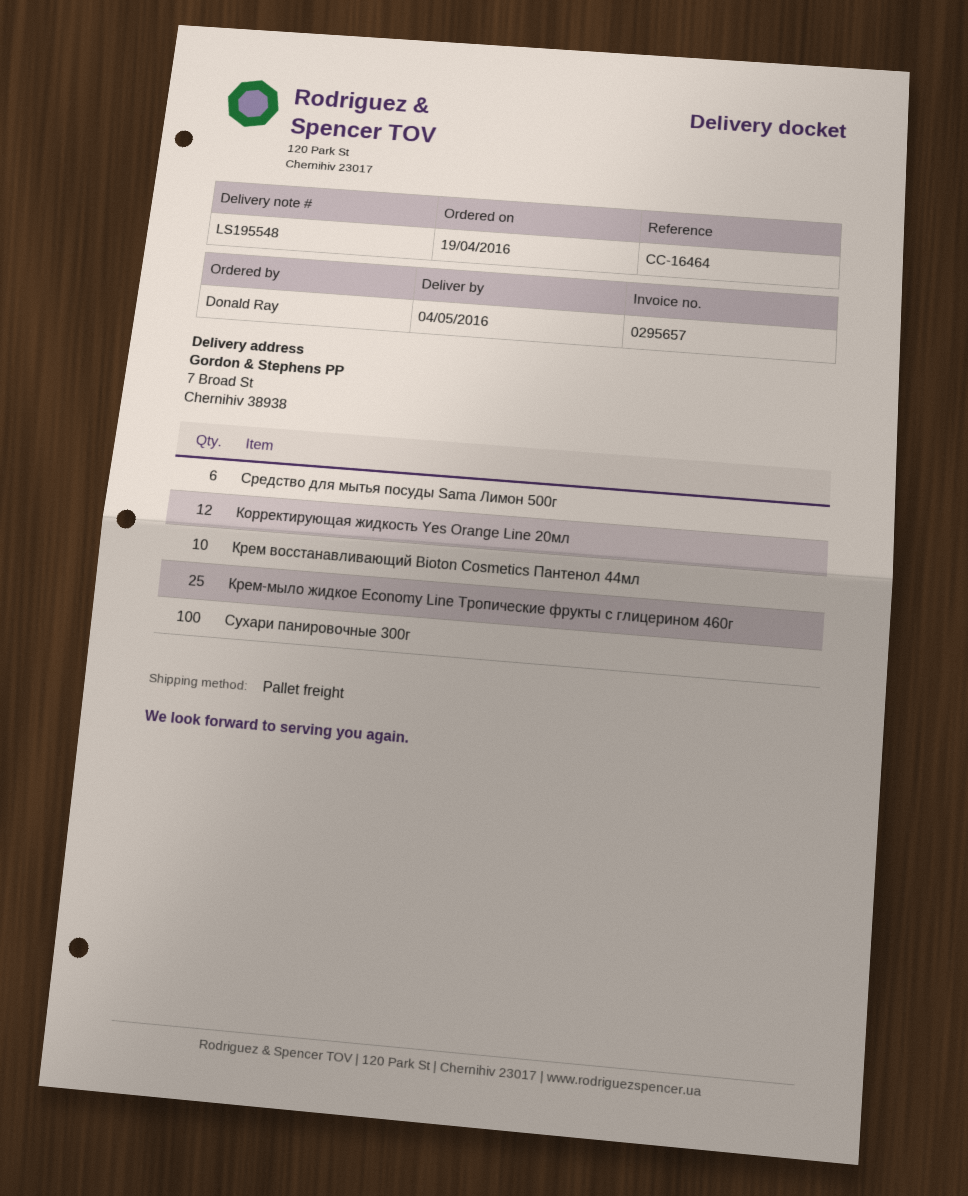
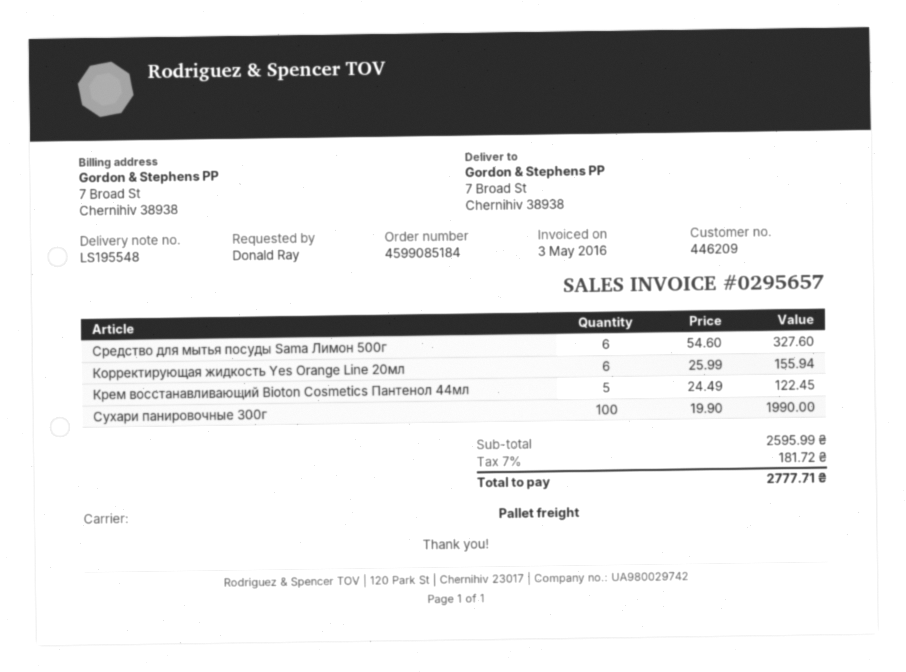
Корректирующая жидкость Yes Orange Line 20мл: 12 -> 6
Крем восстанавливающий Bioton Cosmetics Пантенол 44мл: 10 -> 5
Крем-мыло жидкое Economy Line Тропические фрукты с глицерином 460г: 25 -> none

